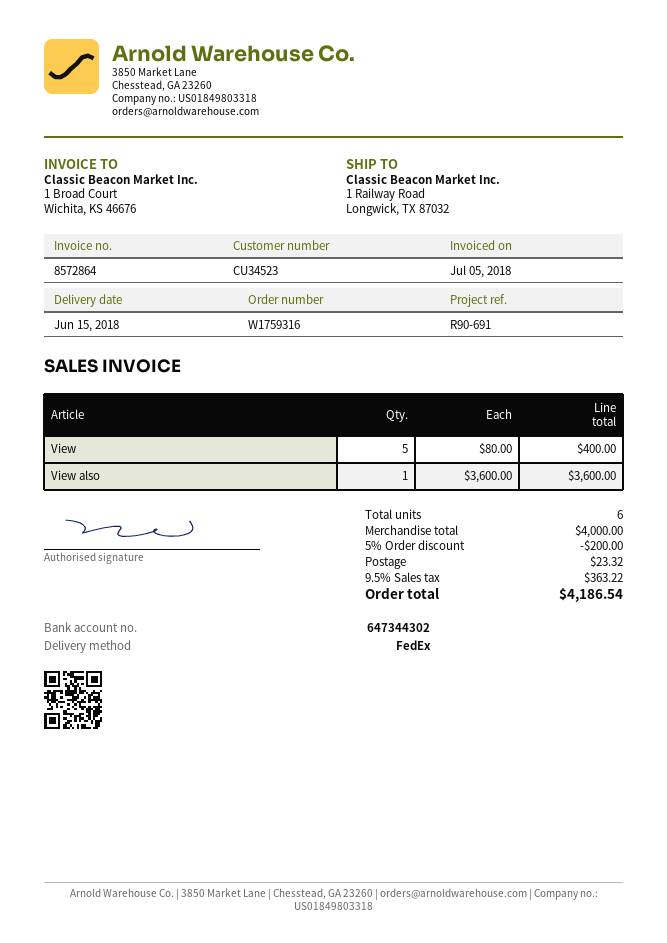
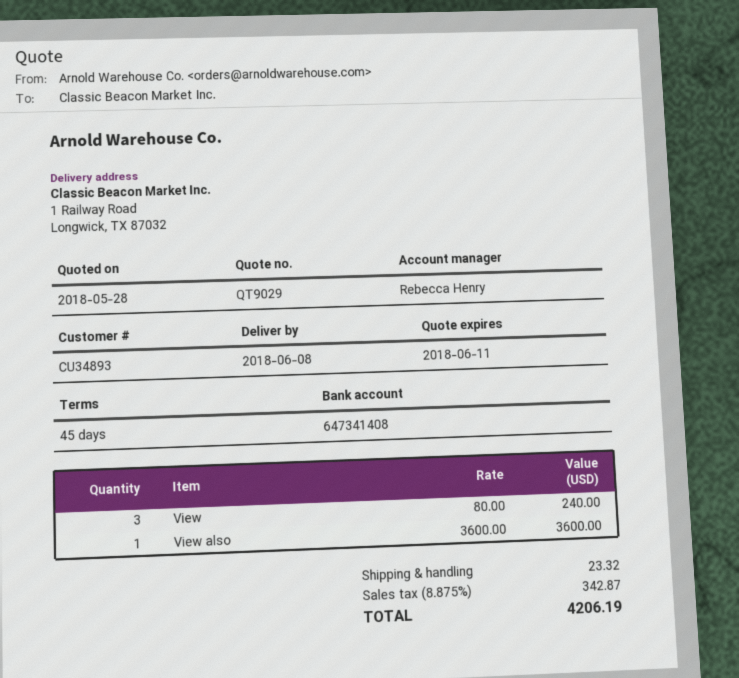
delivery date: 2018-06-15 -> 2018-06-08
customer number: CU34523 -> CU34893
bank account: 647344302 -> 647341408
View: 5 x 80.00 = 400.00 -> 3 x 80.00 = 240.00
discount: 5% = 200.00 -> none
tax: 9.5% = 363.22 -> 8.875% = 342.87
total: 4186.54 -> 4206.19

